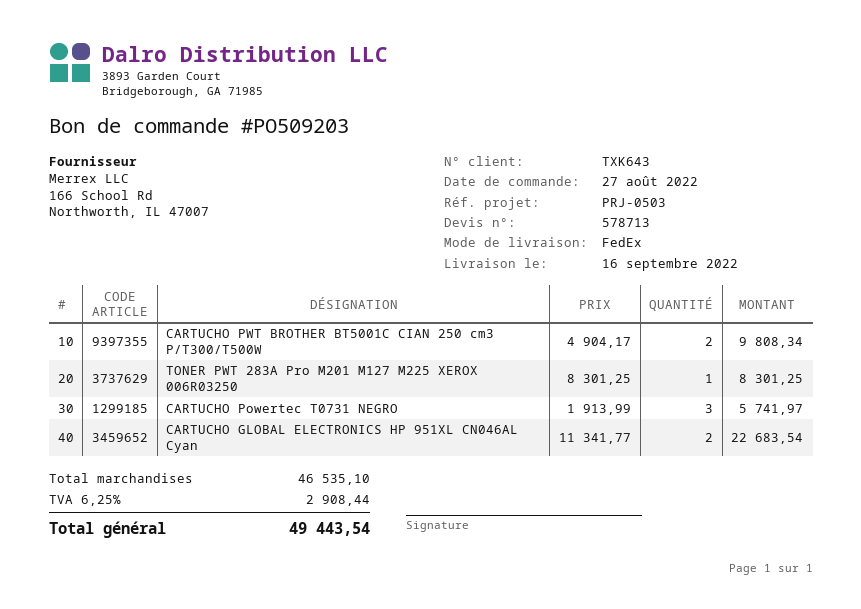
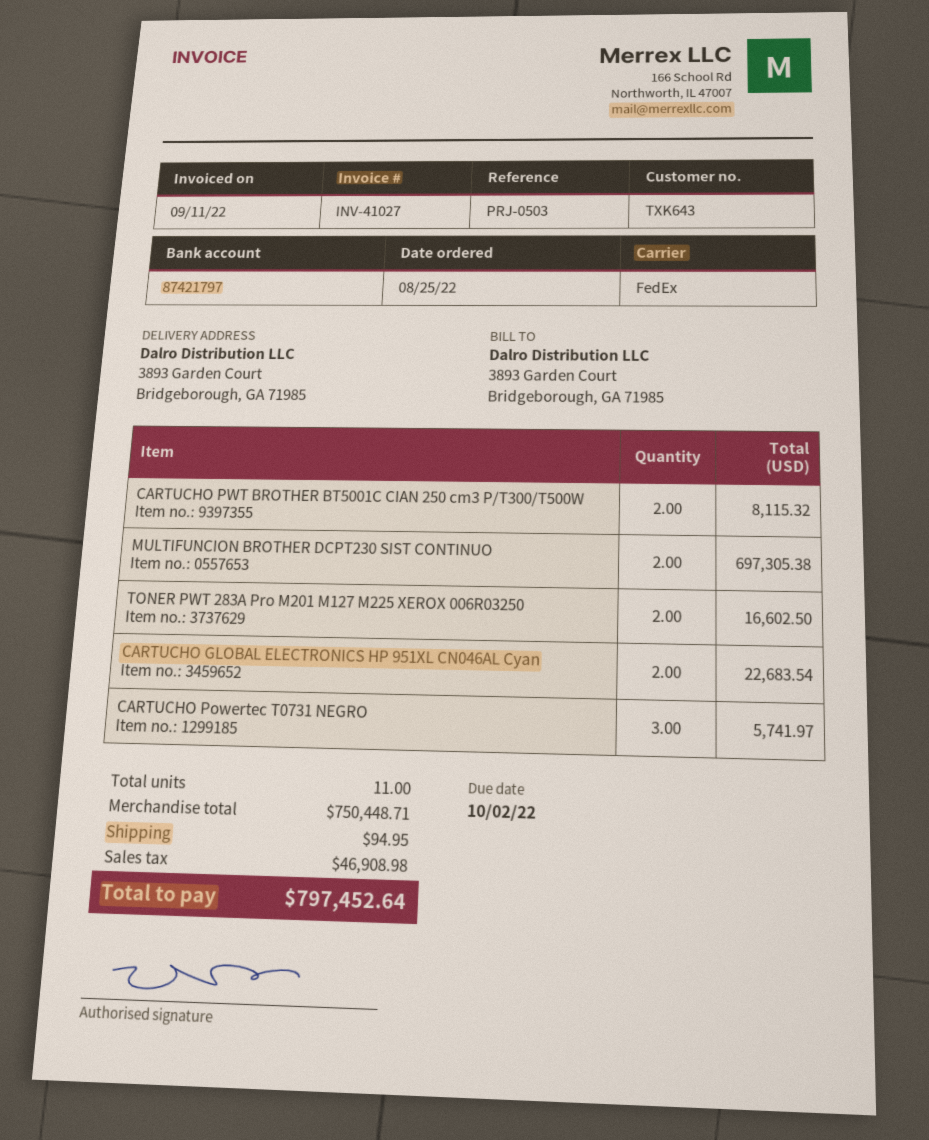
order date: 2022-08-27 -> 2022-08-25
CARTUCHO PWT BROTHER BT5001C CIAN 250 cm3 P/T300/T500W: 2 for 9808.34 -> 2 for 8115.32
TONER PWT 283A Pro M201 M127 M225 XEROX 006R03250: 1 for 8301.25 -> 2 for 16602.50
MULTIFUNCION BROTHER DCPT230 SIST CONTINUO: none -> 2 for 697305.38
subtotal: 46535.10 -> 750448.71
shipping: none -> 94.95
tax: 2908.44 -> 46908.98
total: 49443.54 -> 797452.64

